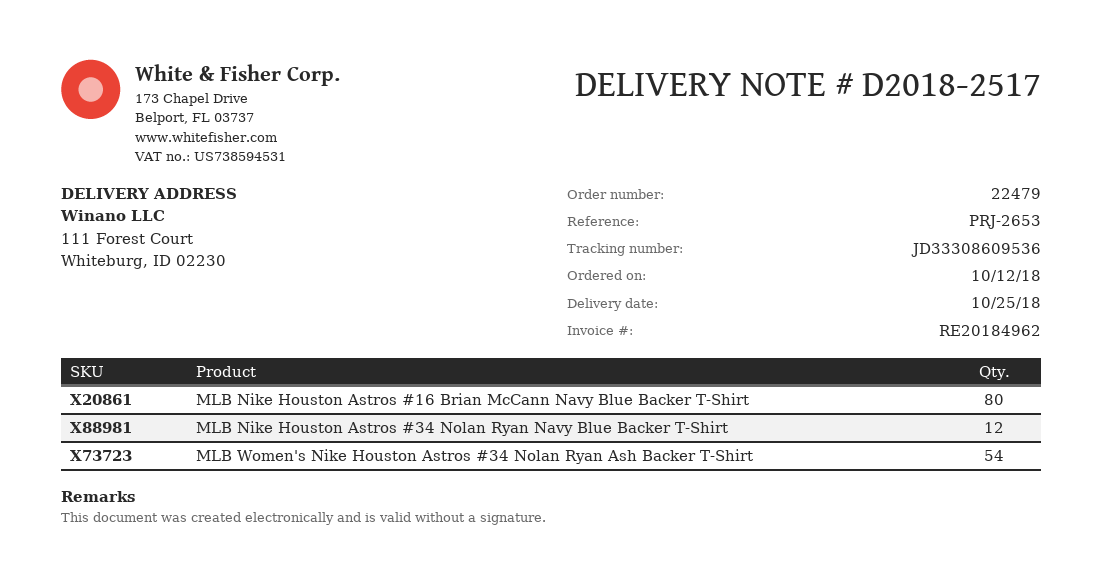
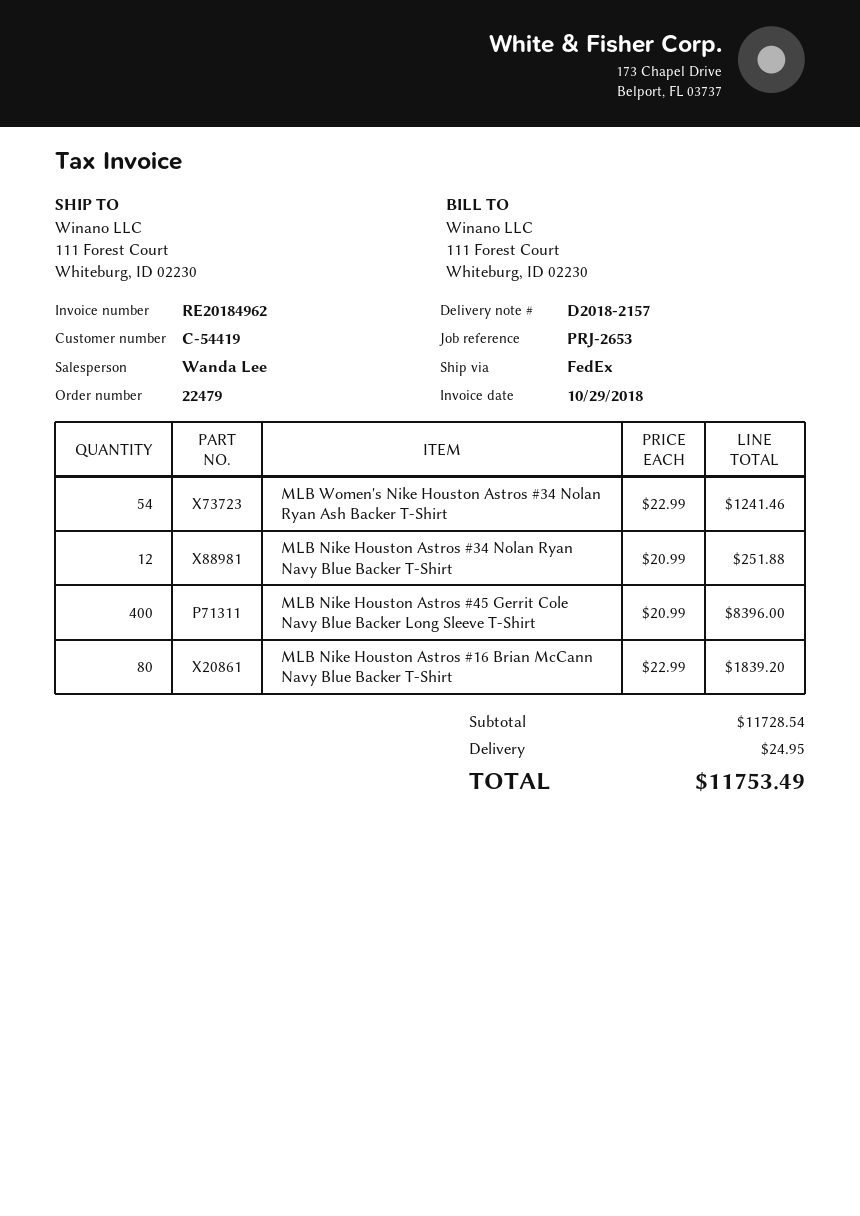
delivery note number: D2018-2517 -> D2018-2157
MLB Nike Houston Astros #45 Gerrit Cole Navy Blue Backer Long Sleeve T-Shirt: none -> 400

